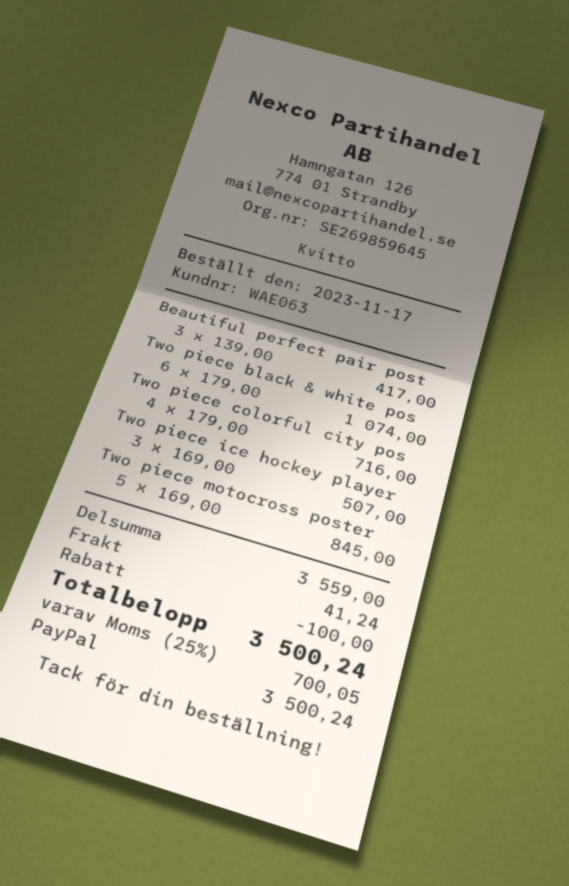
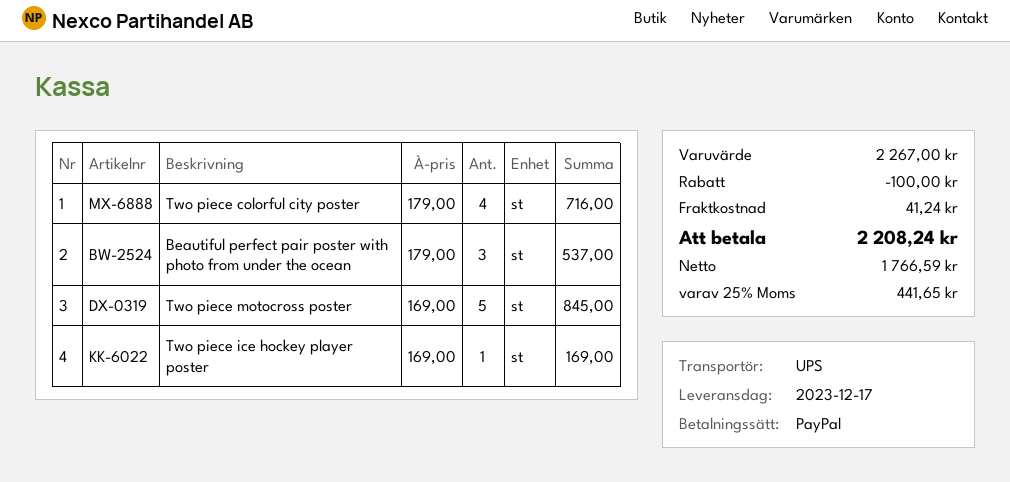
Beautiful perfect pair post: 3 x 139.00 = 417.00 -> 3 x 179.00 = 537.00
Two piece black & white pos: 6 x 179.00 = 1074.00 -> none
Two piece ice hockey player: 3 x 169.00 = 507.00 -> 1 x 169.00 = 169.00
subtotal: 3559.00 -> 2267.00
tax: 25% = 700.05 -> 25% = 441.65
total: 3500.24 -> 2208.24

